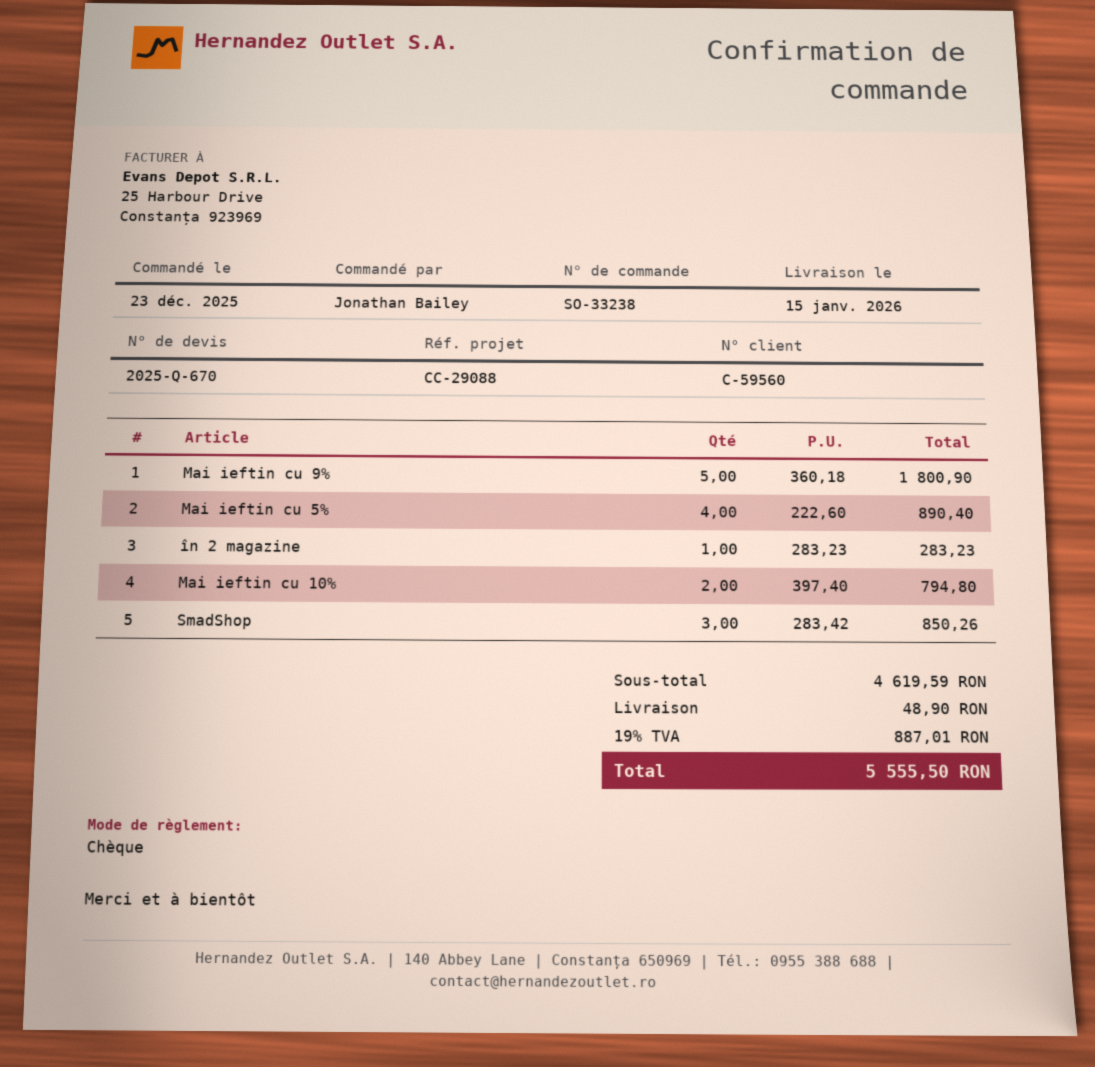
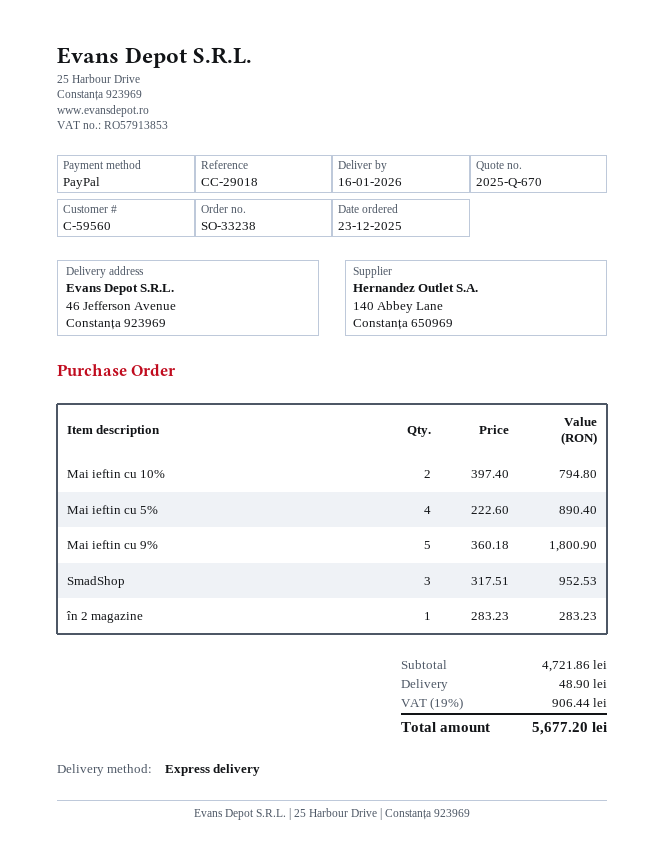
delivery date: 2026-01-15 -> 2026-01-16
reference: CC-29088 -> CC-29018
payment method: cheque -> PayPal
SmadShop: 3 x 283.42 = 850.26 -> 3 x 317.51 = 952.53
subtotal: 4619.59 -> 4721.86
tax: 19% = 887.01 -> 19% = 906.44
total: 5555.50 -> 5677.20

